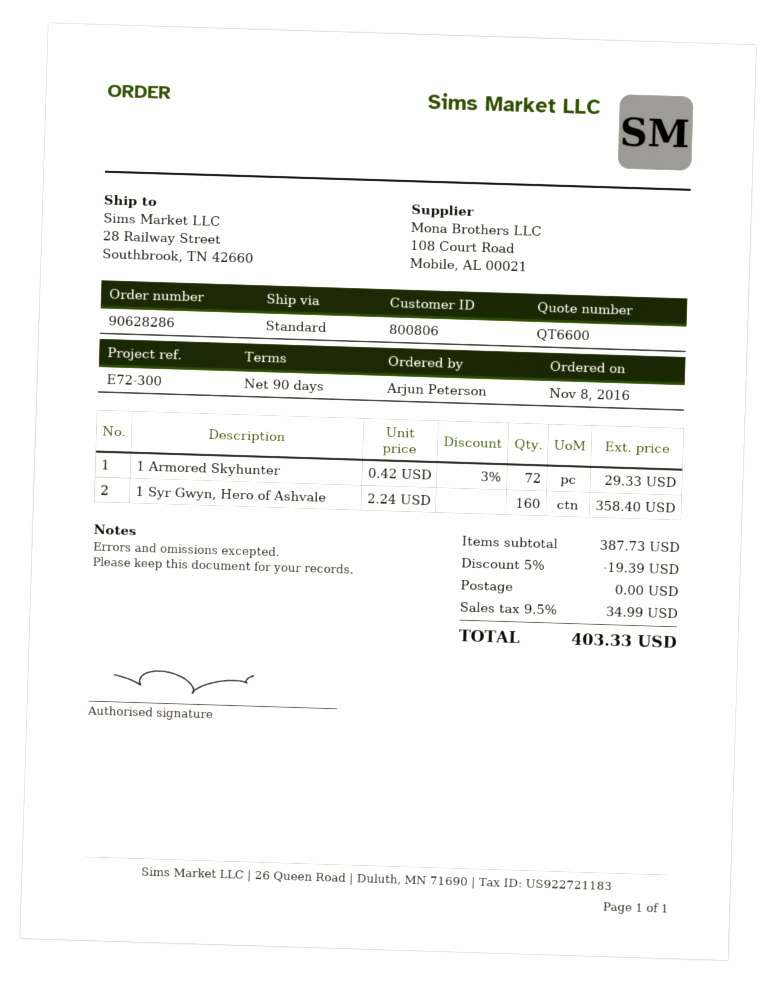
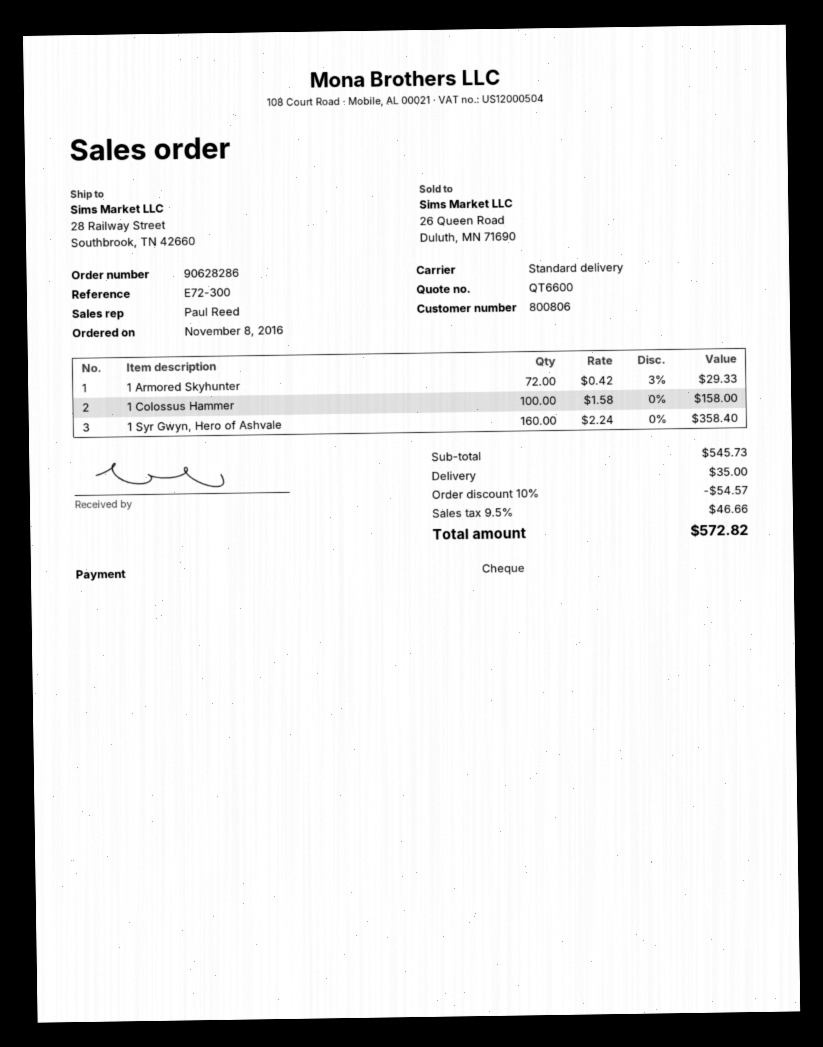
1 Colossus Hammer: none -> 100 x 1.58 = 158.00
subtotal: 387.73 -> 545.73
discount: 5% = 19.39 -> 10% = 54.57
shipping: 0.00 -> 35.00
tax: 9.5% = 34.99 -> 9.5% = 46.66
total: 403.33 -> 572.82

